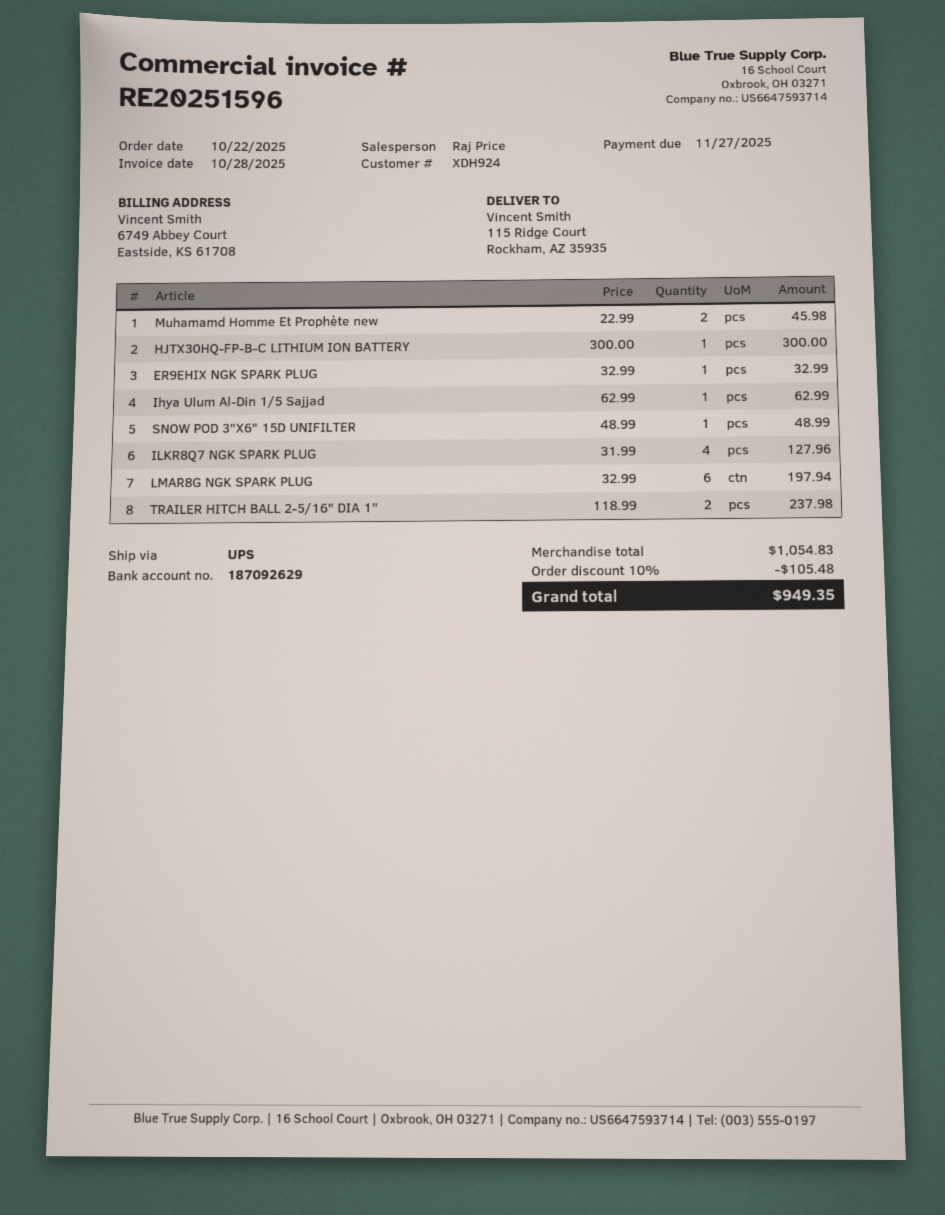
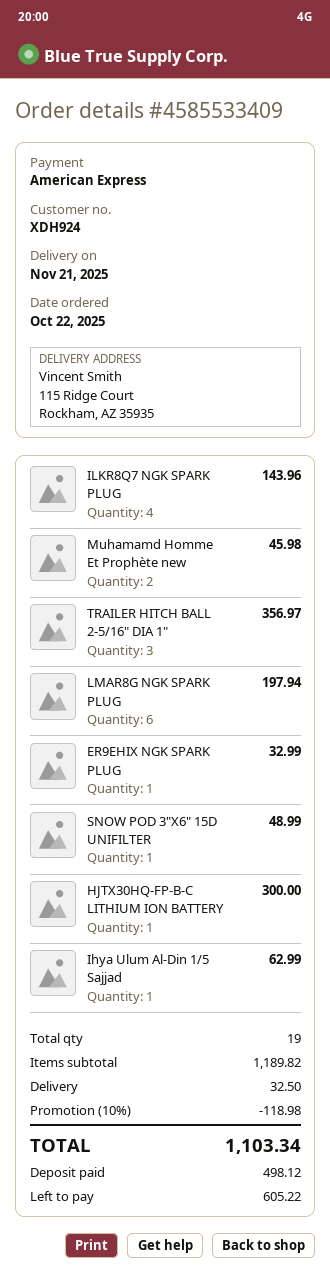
ILKR8Q7 NGK SPARK PLUG: 4 for 127.96 -> 4 for 143.96
TRAILER HITCH BALL 2-5/16" DIA 1": 2 for 237.98 -> 3 for 356.97
subtotal: 1054.83 -> 1189.82
discount: 10% = 105.48 -> 10% = 118.98
shipping: none -> 32.50
total: 949.35 -> 1103.34

